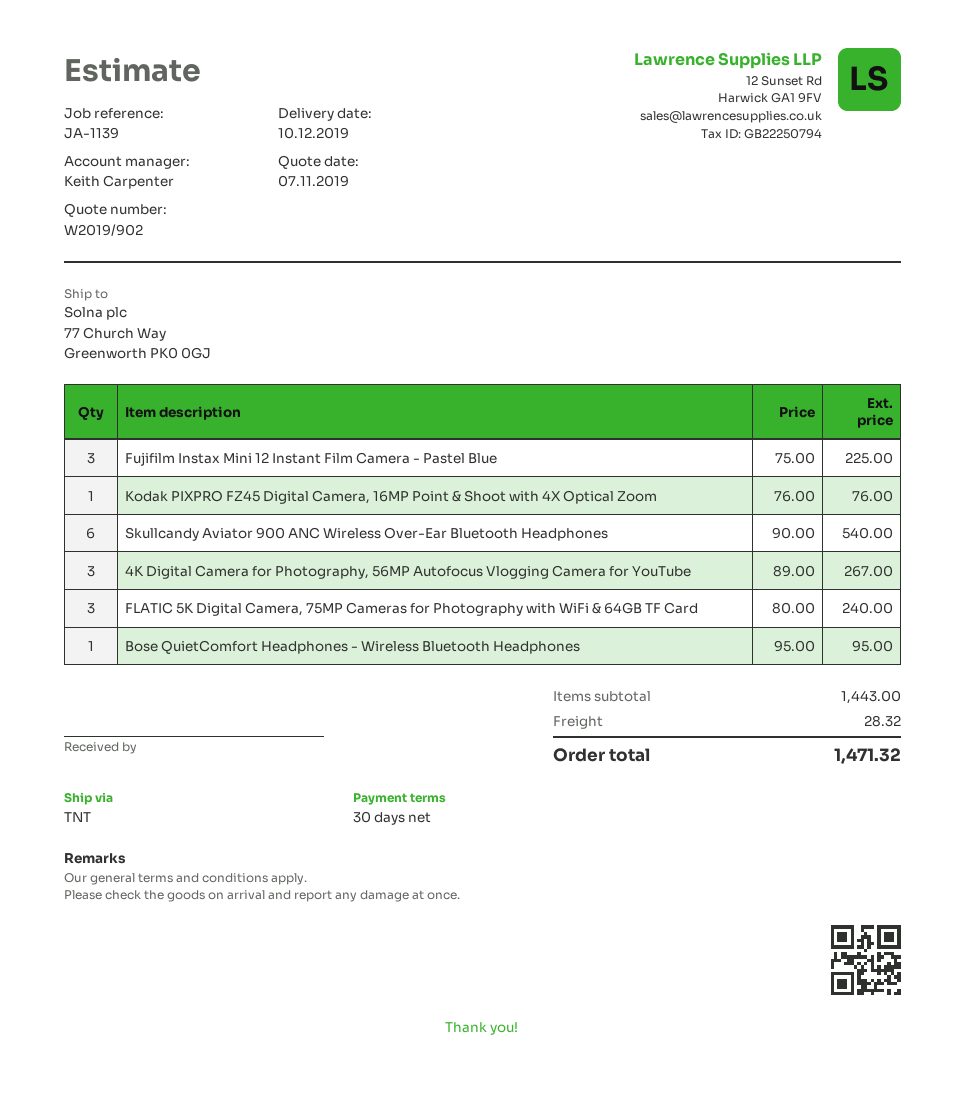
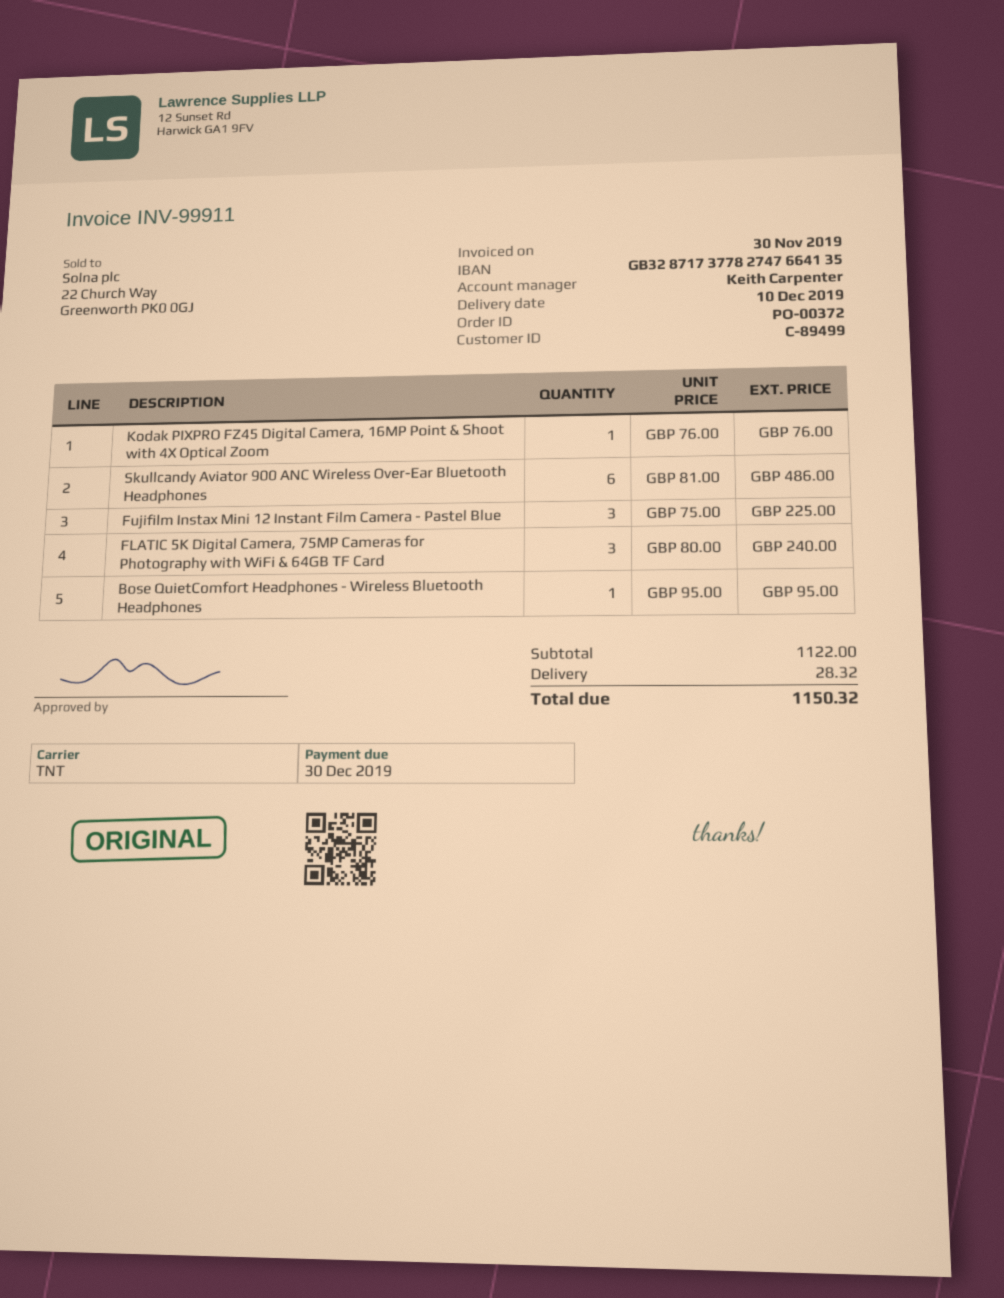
Skullcandy Aviator 900 ANC Wireless Over-Ear Bluetooth Headphones: 6 x 90.00 = 540.00 -> 6 x 81.00 = 486.00
4K Digital Camera for Photography, 56MP Autofocus Vlogging Camera for YouTube: 3 x 89.00 = 267.00 -> none
subtotal: 1443.00 -> 1122.00
total: 1471.32 -> 1150.32

